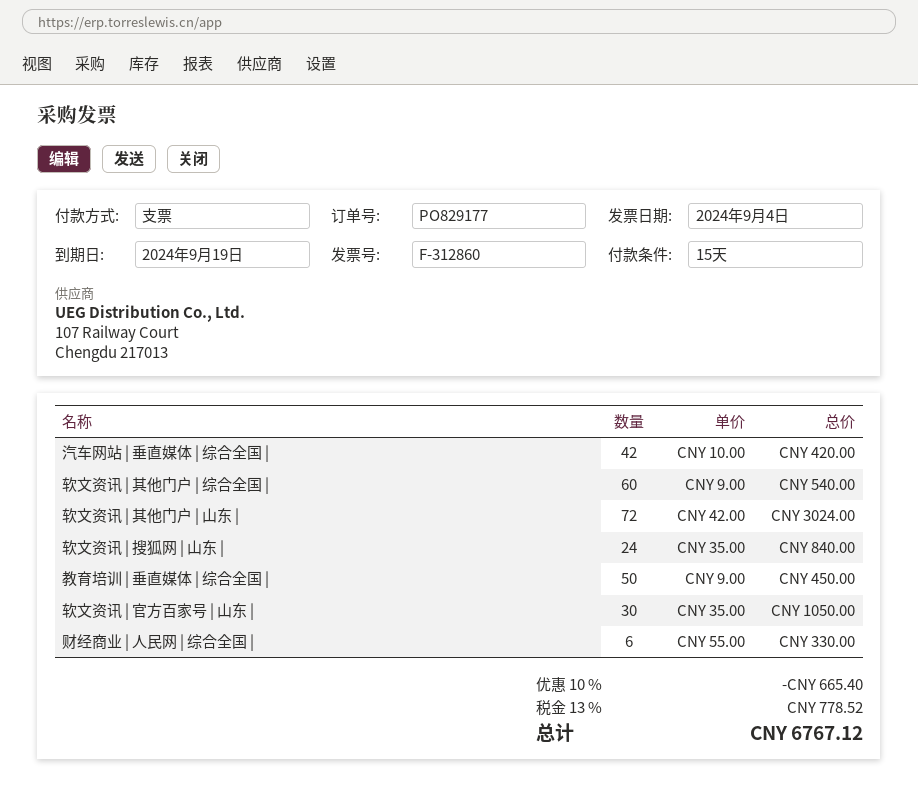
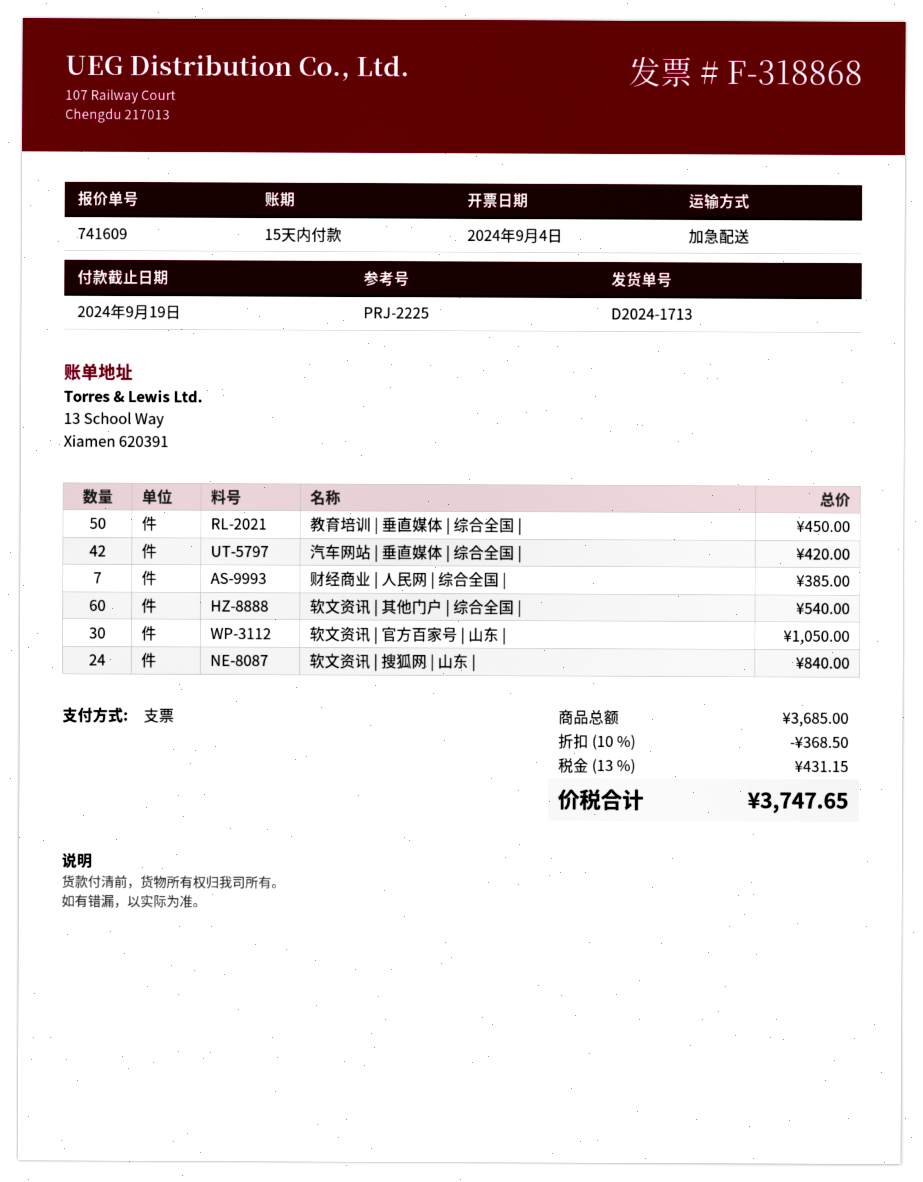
invoice number: F-312860 -> F-318868
软文资讯 | 其他门户 | 山东 |: 72 for 3024.00 -> none
财经商业 | 人民网 | 综合全国 |: 6 for 330.00 -> 7 for 385.00
discount: 10% = 665.40 -> 10% = 368.50
tax: 13% = 778.52 -> 13% = 431.15
total: 6767.12 -> 3747.65

